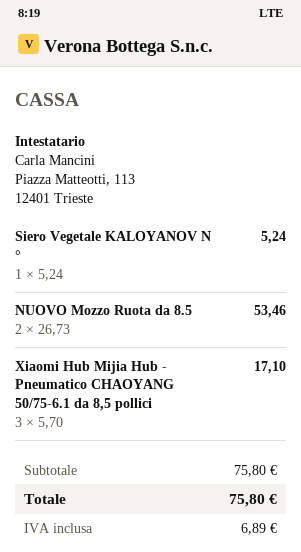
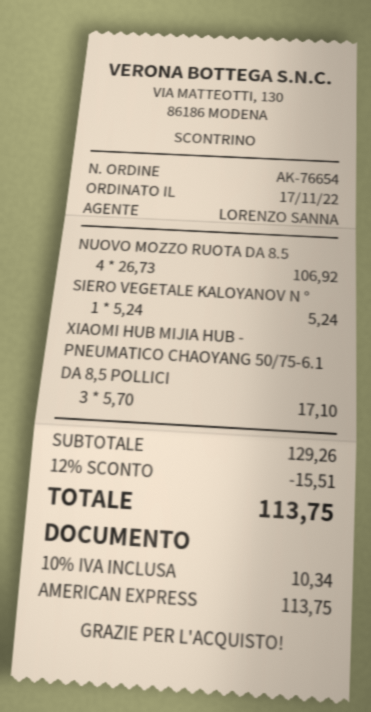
NUOVO Mozzo Ruota da 8.5: 2 x 26.73 = 53.46 -> 4 x 26.73 = 106.92
subtotal: 75.80 -> 129.26
discount: none -> 12% = 15.51
tax: 6.89 -> 10.34
total: 75.80 -> 113.75

